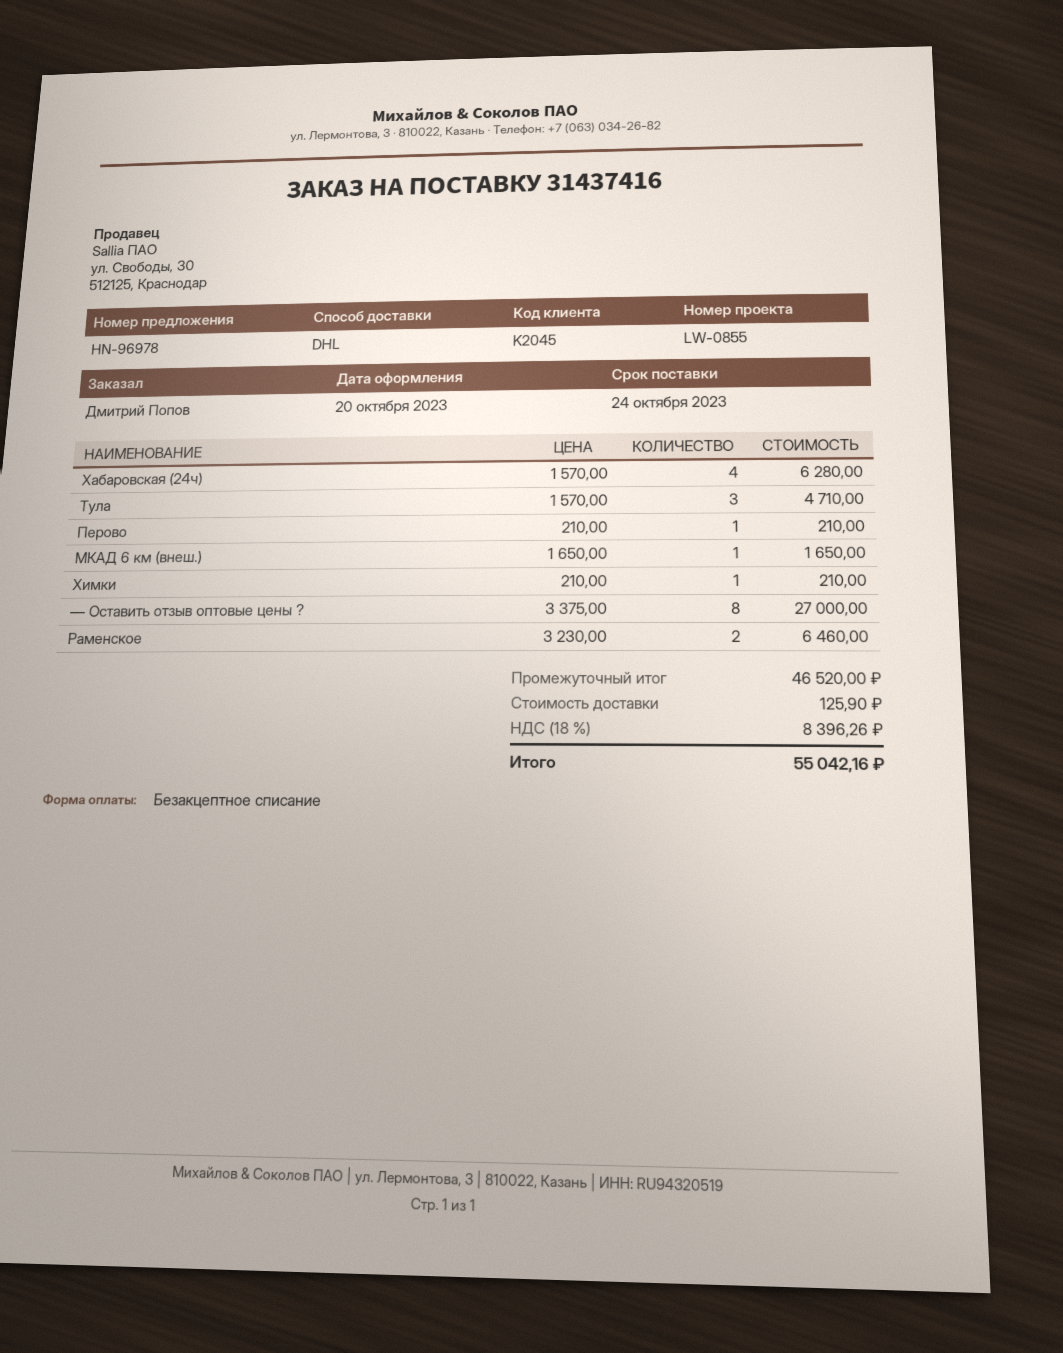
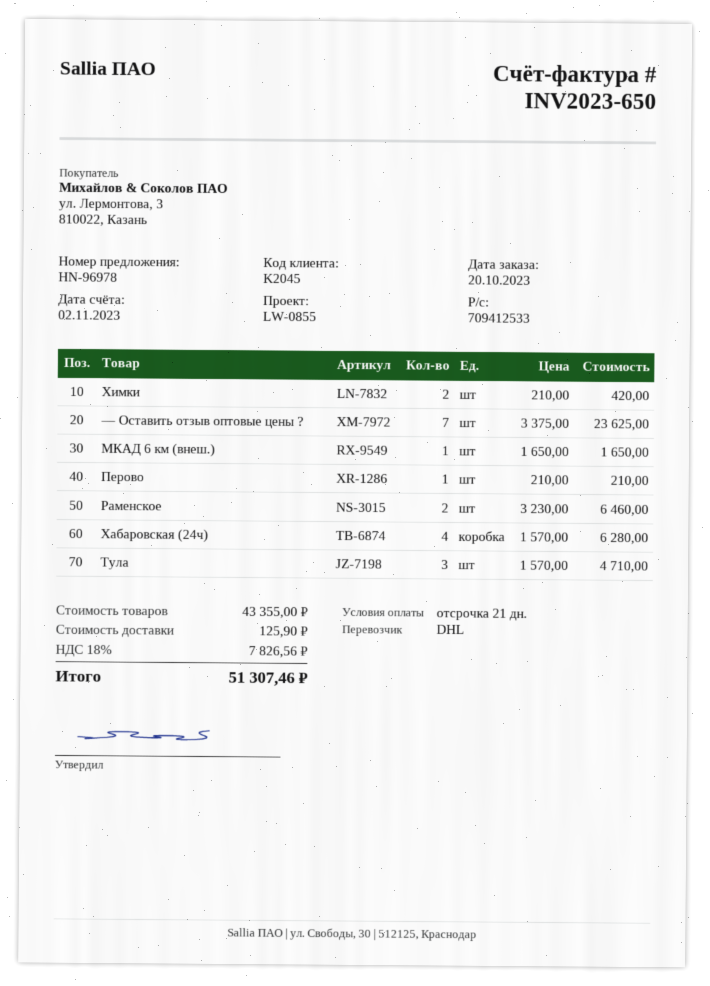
Химки: 1 x 210.00 = 210.00 -> 2 x 210.00 = 420.00
— Оставить отзыв оптовые цены ?: 8 x 3375.00 = 27000.00 -> 7 x 3375.00 = 23625.00
subtotal: 46520.00 -> 43355.00
tax: 18% = 8396.26 -> 18% = 7826.56
total: 55042.16 -> 51307.46

